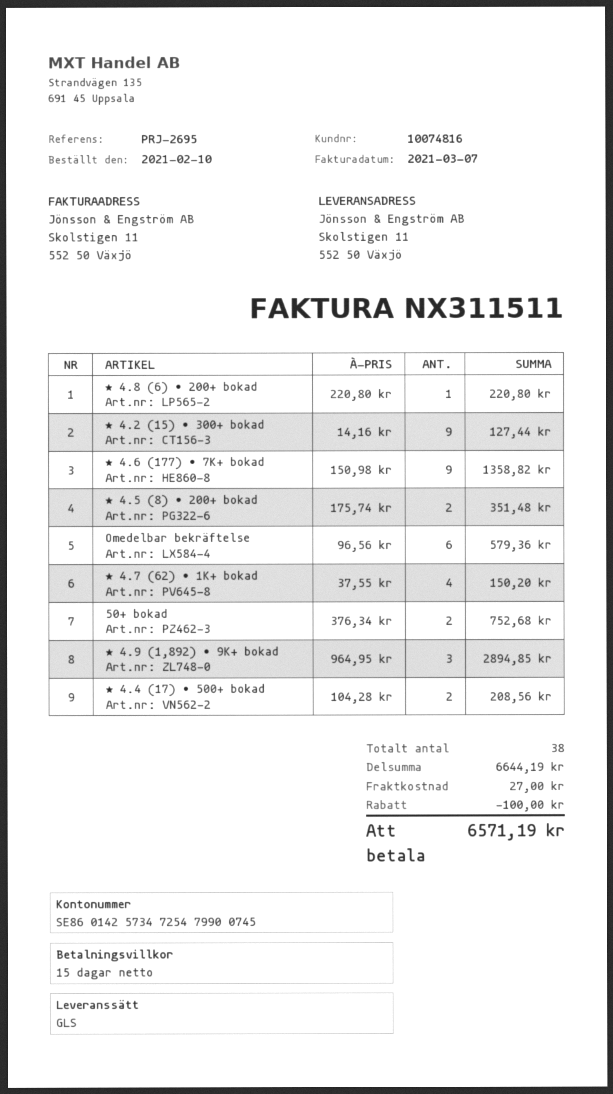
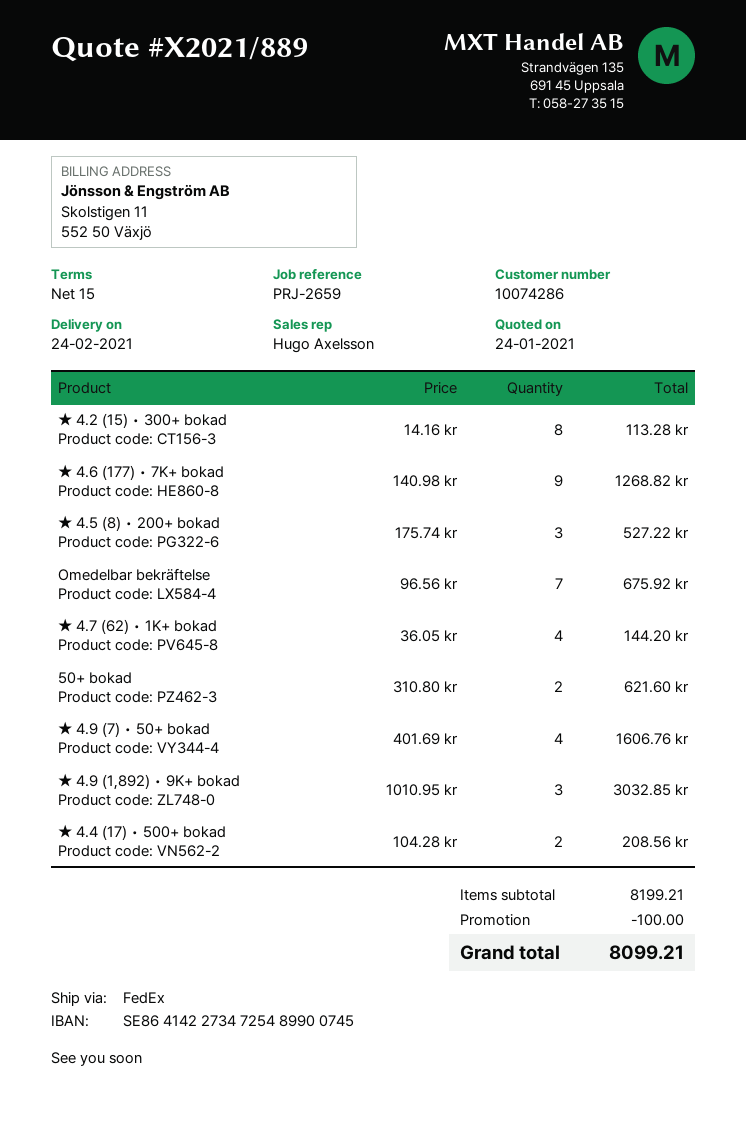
customer number: 10074816 -> 10074286
reference: PRJ-2695 -> PRJ-2659
bank account: SE8601425734725479900745 -> SE8641422734725489900745
shipping method: GLS -> FedEx
★ 4.8 (6) • 200+ bokad: 1 x 220.80 = 220.80 -> none
★ 4.2 (15) • 300+ bokad: 9 x 14.16 = 127.44 -> 8 x 14.16 = 113.28
★ 4.6 (177) • 7K+ bokad: 9 x 150.98 = 1358.82 -> 9 x 140.98 = 1268.82
★ 4.5 (8) • 200+ bokad: 2 x 175.74 = 351.48 -> 3 x 175.74 = 527.22
Omedelbar bekräftelse: 6 x 96.56 = 579.36 -> 7 x 96.56 = 675.92
★ 4.7 (62) • 1K+ bokad: 4 x 37.55 = 150.20 -> 4 x 36.05 = 144.20
50+ bokad: 2 x 376.34 = 752.68 -> 2 x 310.80 = 621.60
★ 4.9 (1,892) • 9K+ bokad: 3 x 964.95 = 2894.85 -> 3 x 1010.95 = 3032.85
★ 4.9 (7) • 50+ bokad: none -> 4 x 401.69 = 1606.76
subtotal: 6644.19 -> 8199.21
shipping: 27.00 -> none
total: 6571.19 -> 8099.21

